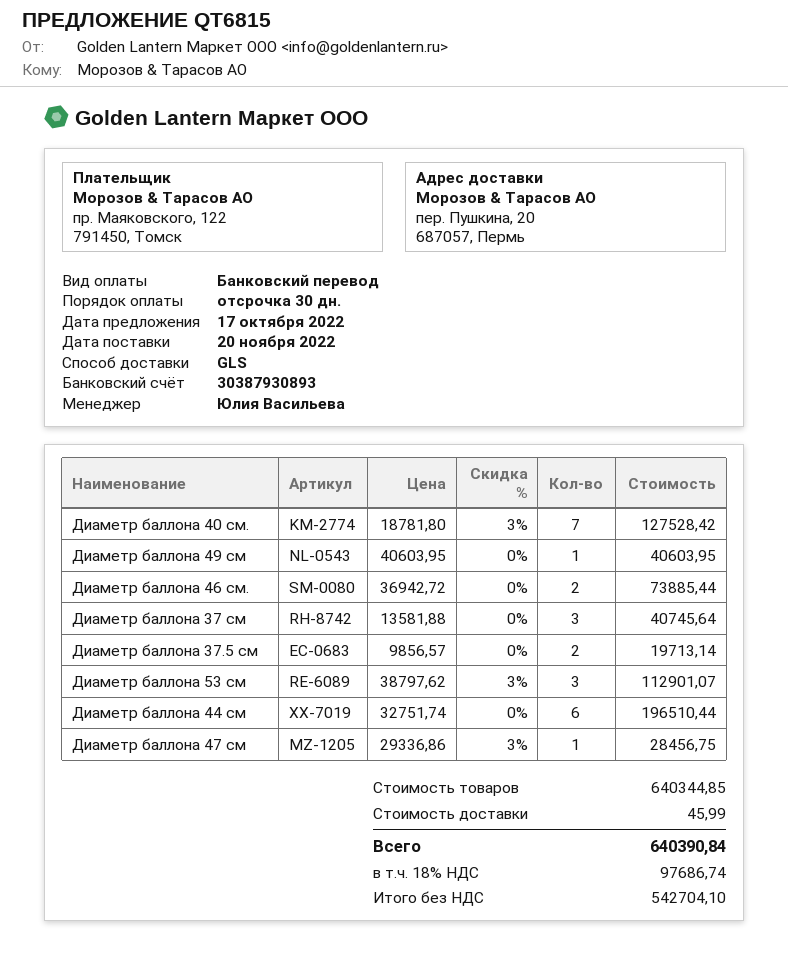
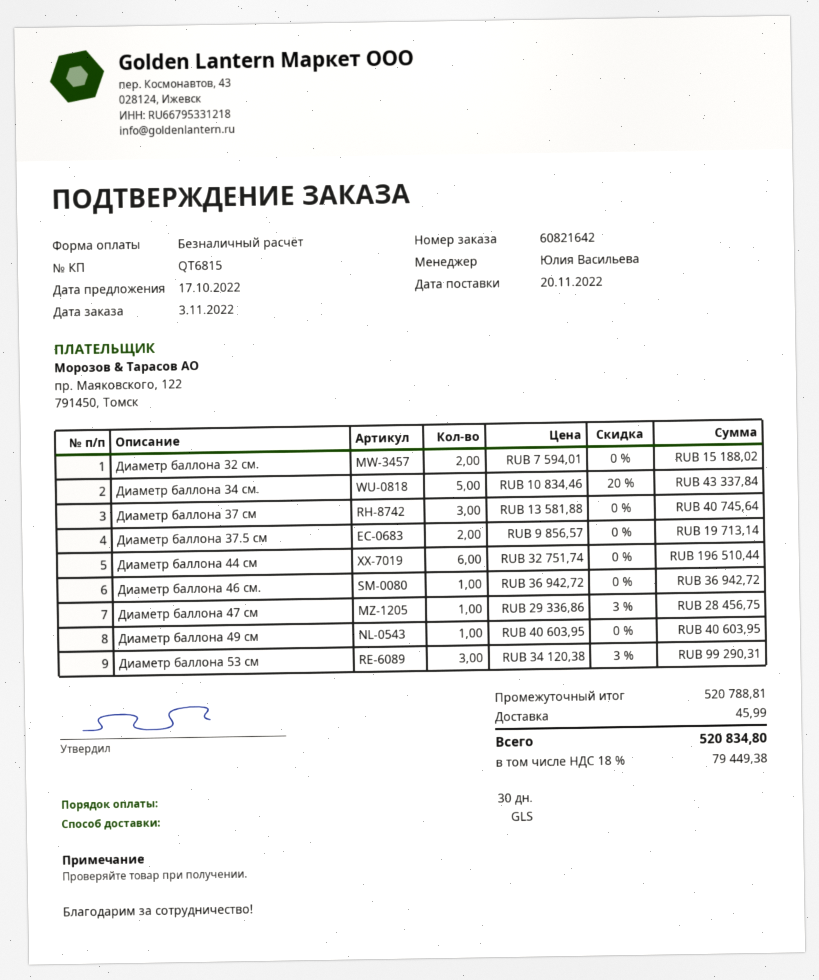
Диаметр баллона 40 см.: 7 x 18781.80 - 3% = 127528.42 -> none
Диаметр баллона 46 см.: 2 x 36942.72 = 73885.44 -> 1 x 36942.72 = 36942.72
Диаметр баллона 53 см: 3 x 38797.62 - 3% = 112901.07 -> 3 x 34120.38 - 3% = 99290.31
Диаметр баллона 32 см.: none -> 2 x 7594.01 = 15188.02
Диаметр баллона 34 см.: none -> 5 x 10834.46 - 20% = 43337.84
subtotal: 640344.85 -> 520788.81
tax: 18% = 97686.74 -> 18% = 79449.38
total: 640390.84 -> 520834.80

